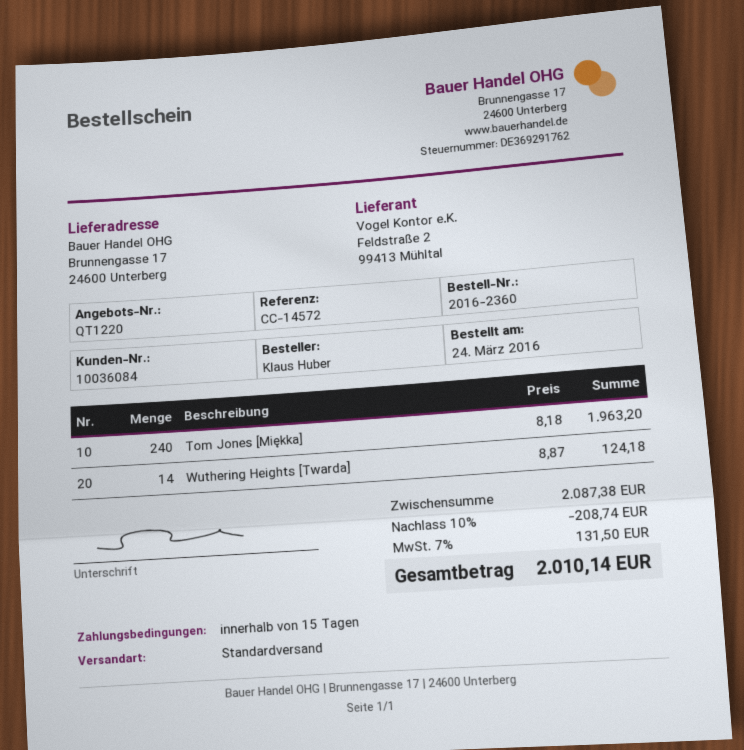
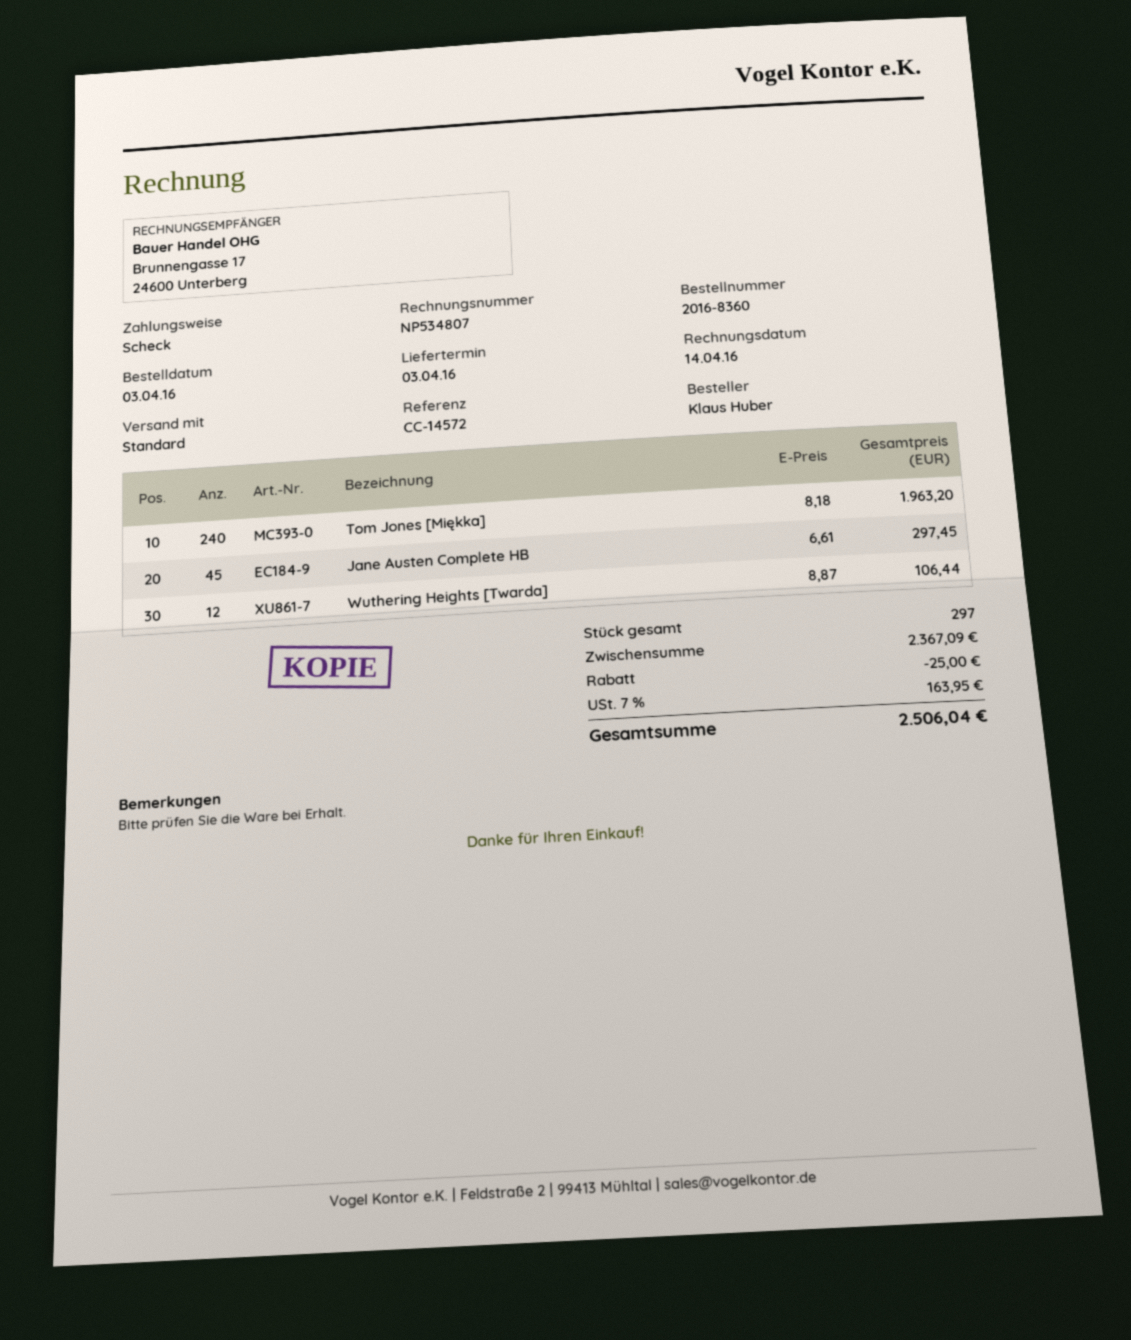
order number: 2016-2360 -> 2016-8360
order date: 2016-03-24 -> 2016-04-03
Wuthering Heights [Twarda]: 14 x 8.87 = 124.18 -> 12 x 8.87 = 106.44
Jane Austen Complete HB: none -> 45 x 6.61 = 297.45
subtotal: 2087.38 -> 2367.09
discount: 208.74 -> 25.00
tax: 7% = 131.50 -> 7% = 163.95
total: 2010.14 -> 2506.04

